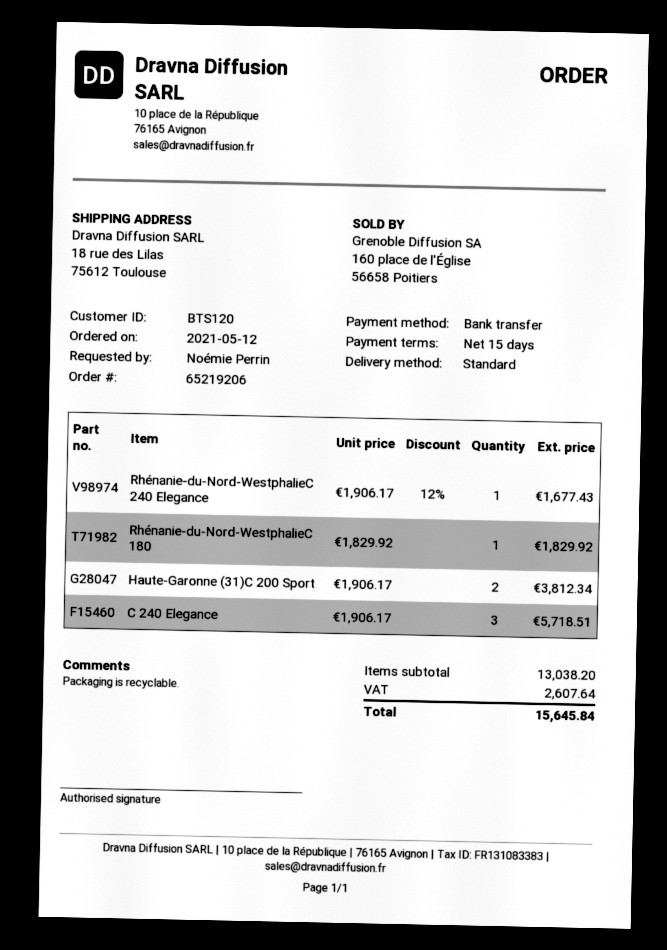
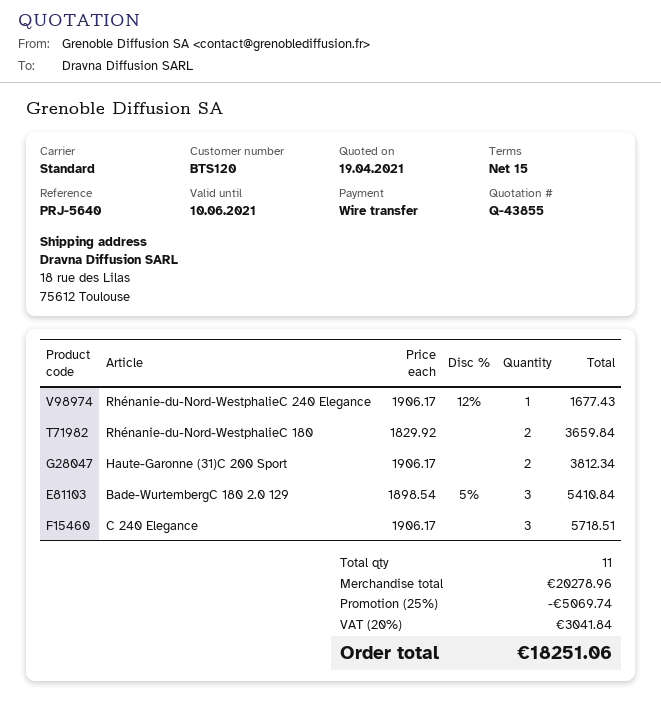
Rhénanie-du-Nord-WestphalieC 180: 1 x 1829.92 = 1829.92 -> 2 x 1829.92 = 3659.84
Bade-WurtembergC 180 2.0 129: none -> 3 x 1898.54 - 5% = 5410.84
subtotal: 13038.20 -> 20278.96
discount: none -> 25% = 5069.74
tax: 2607.64 -> 3041.84
total: 15645.84 -> 18251.06

